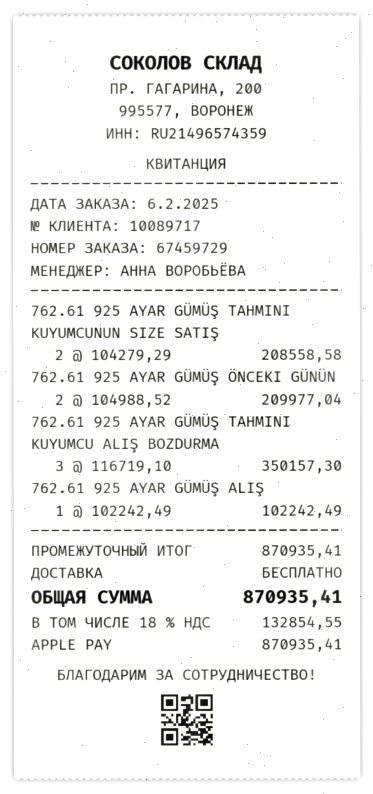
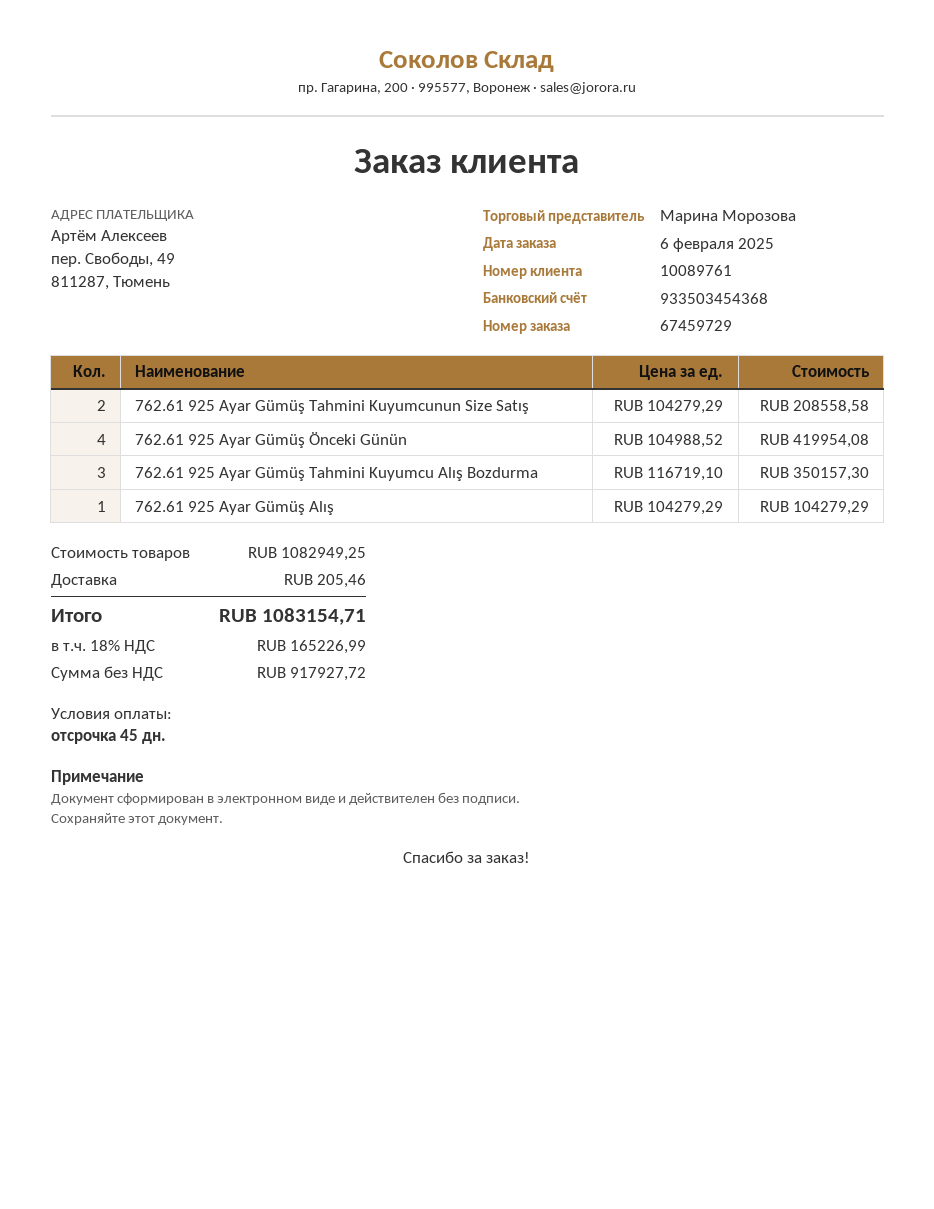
customer number: 10089717 -> 10089761
sales rep: АННА ВОРОБЬЁВА -> Марина Морозова
762.61 925 AYAR GÜMÜŞ ÖNCEKI GÜNÜN: 2 x 104988.52 = 209977.04 -> 4 x 104988.52 = 419954.08
762.61 925 AYAR GÜMÜŞ ALIŞ: 1 x 102242.49 = 102242.49 -> 1 x 104279.29 = 104279.29
subtotal: 870935.41 -> 1082949.25
shipping: 0.00 -> 205.46
tax: 18% = 132854.55 -> 18% = 165226.99
total: 870935.41 -> 1083154.71

